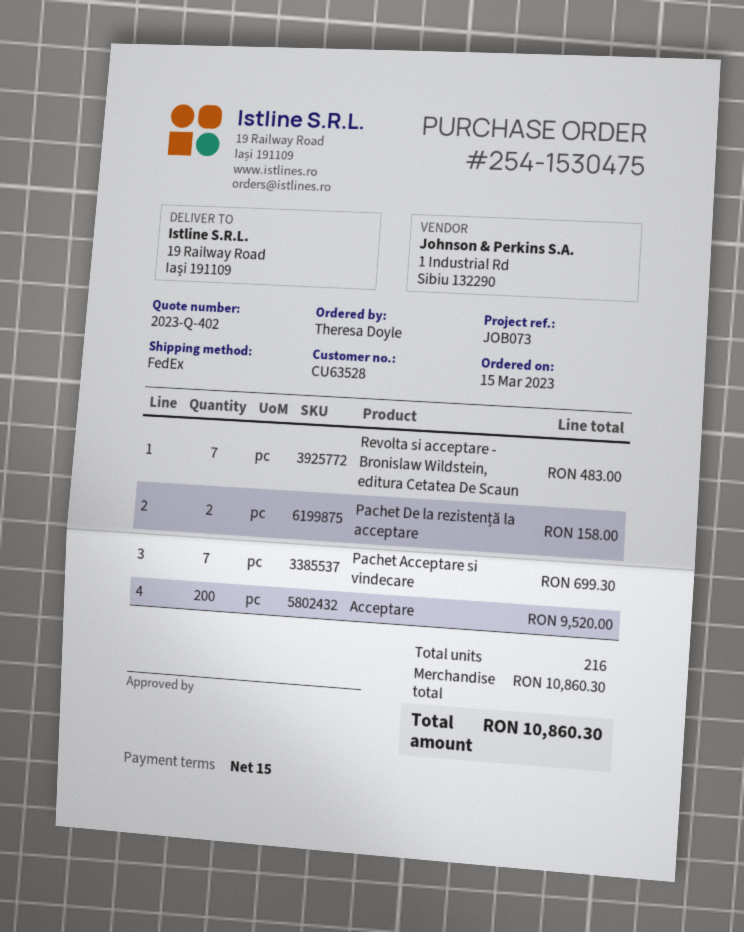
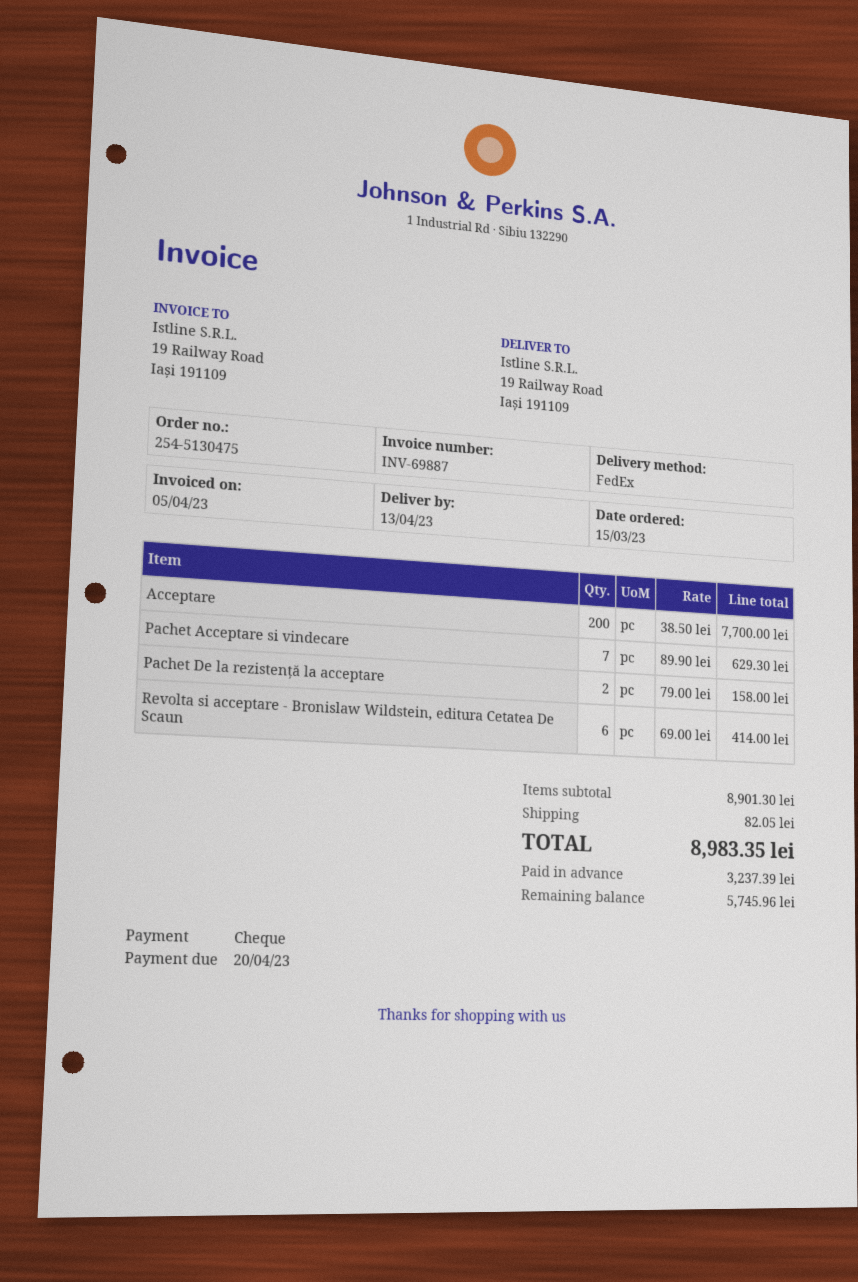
order number: 254-1530475 -> 254-5130475
Revolta si acceptare - Bronislaw Wildstein, editura Cetatea De Scaun: 7 for 483.00 -> 6 for 414.00
Pachet Acceptare si vindecare: 7 for 699.30 -> 7 for 629.30
Acceptare: 200 for 9520.00 -> 200 for 7700.00
subtotal: 10860.30 -> 8901.30
shipping: none -> 82.05
total: 10860.30 -> 8983.35

